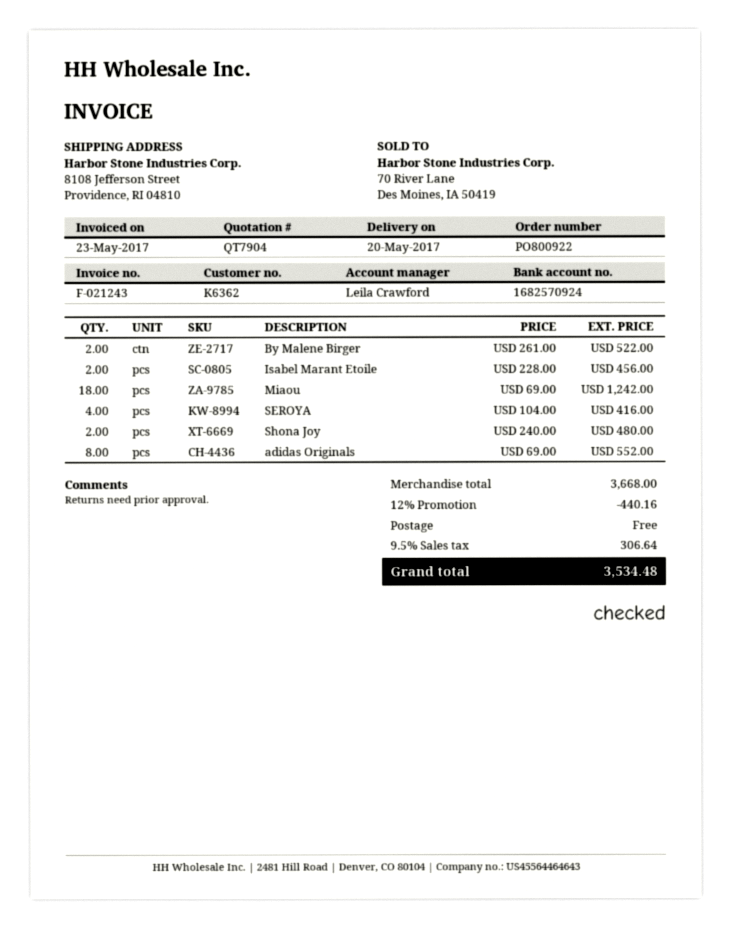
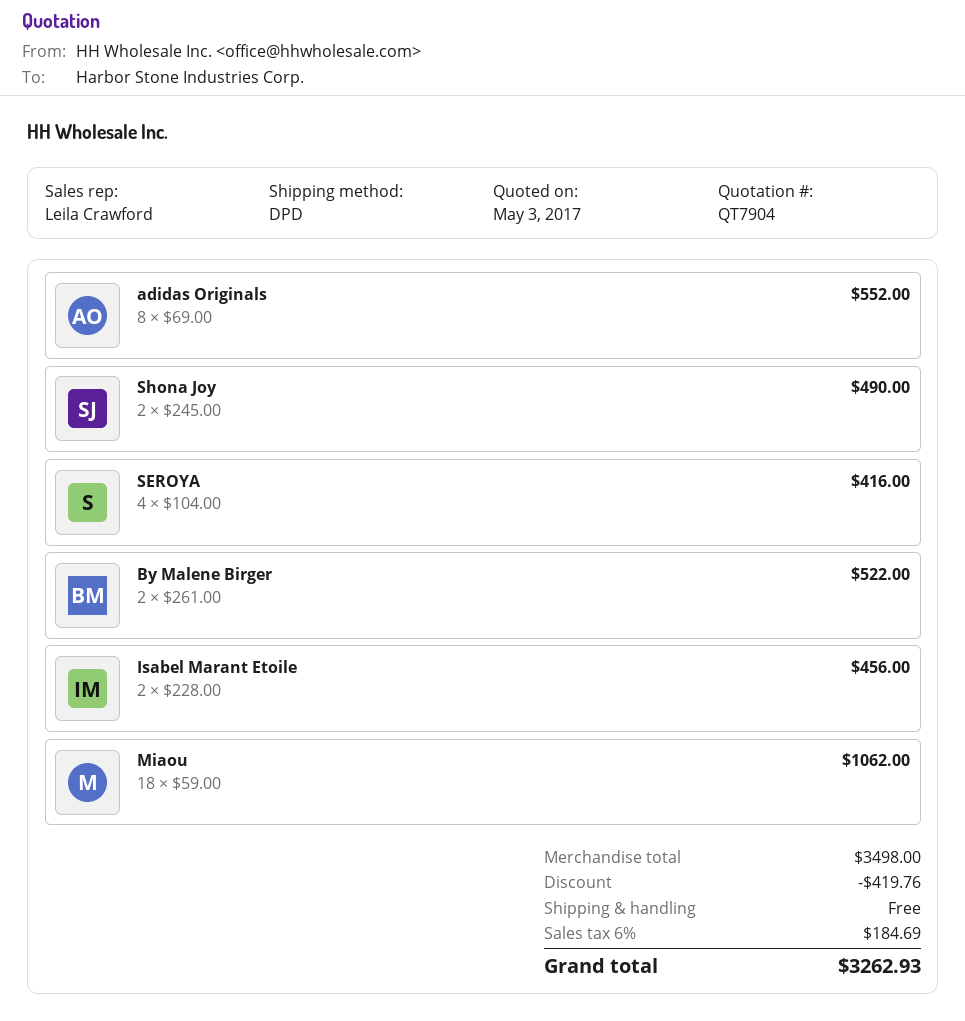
Miaou: 18 x 69.00 = 1242.00 -> 18 x 59.00 = 1062.00
Shona Joy: 2 x 240.00 = 480.00 -> 2 x 245.00 = 490.00
subtotal: 3668.00 -> 3498.00
discount: 440.16 -> 419.76
tax: 9.5% = 306.64 -> 6% = 184.69
total: 3534.48 -> 3262.93

